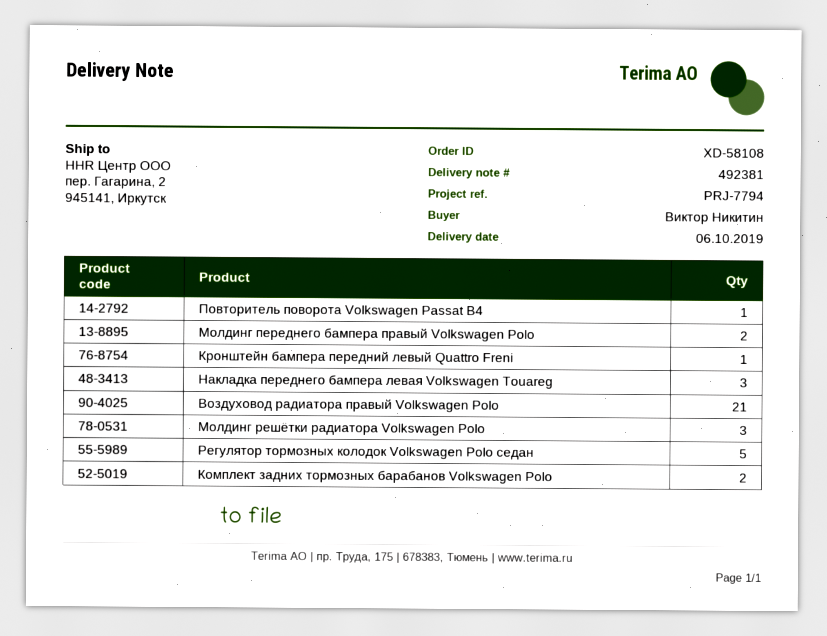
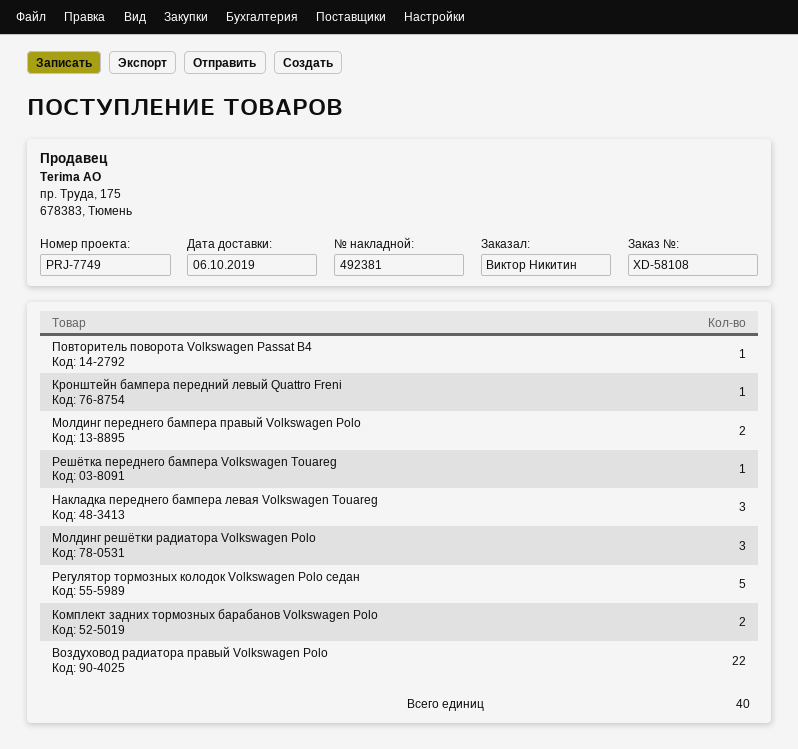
reference: PRJ-7794 -> PRJ-7749
Воздуховод радиатора правый Volkswagen Polo: 21 -> 22
Решётка переднего бампера Volkswagen Touareg: none -> 1

